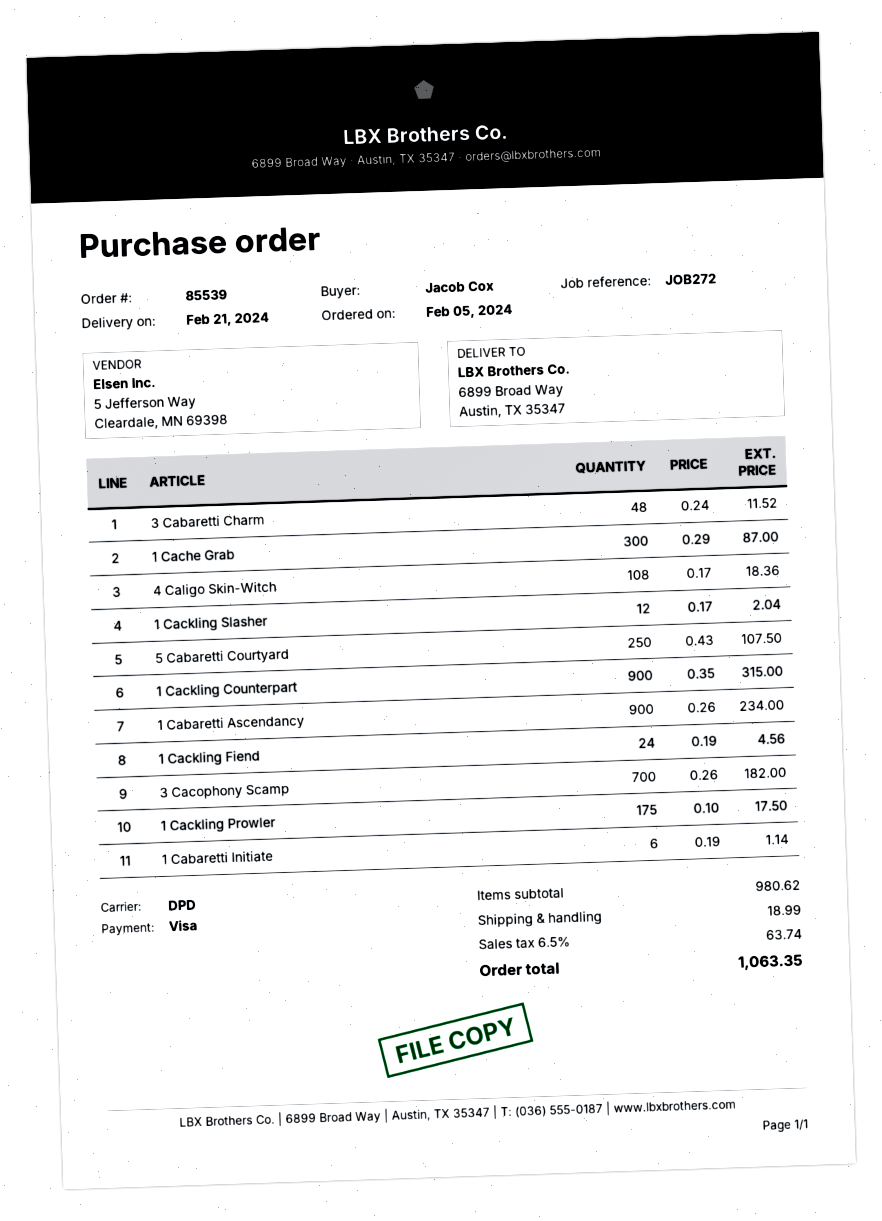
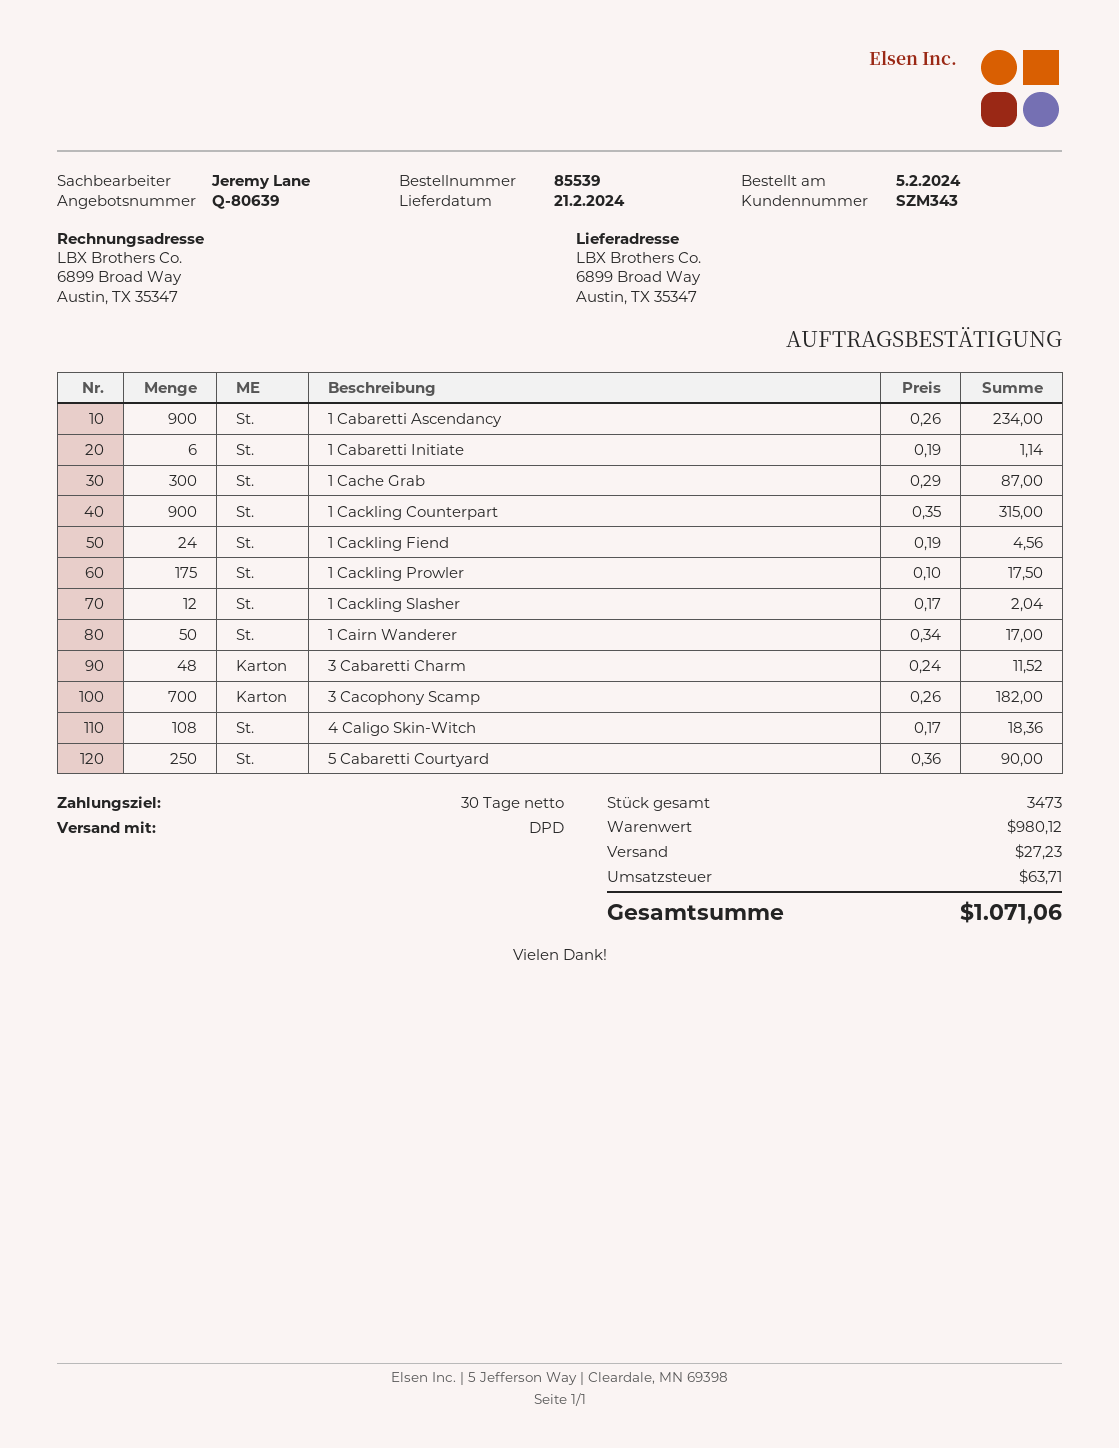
5 Cabaretti Courtyard: 250 x 0.43 = 107.50 -> 250 x 0.36 = 90.00
1 Cairn Wanderer: none -> 50 x 0.34 = 17.00
subtotal: 980.62 -> 980.12
shipping: 18.99 -> 27.23
tax: 63.74 -> 63.71
total: 1063.35 -> 1071.06

